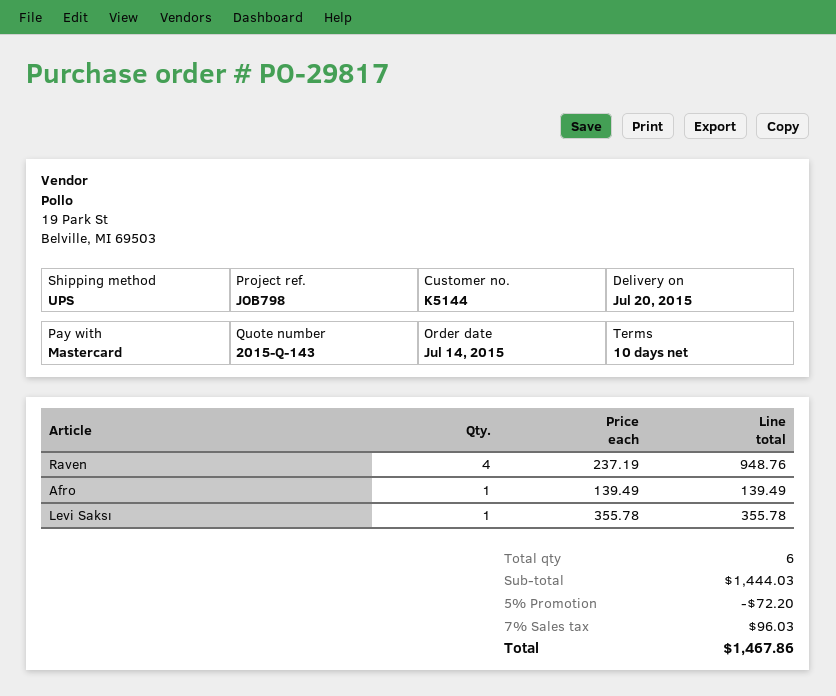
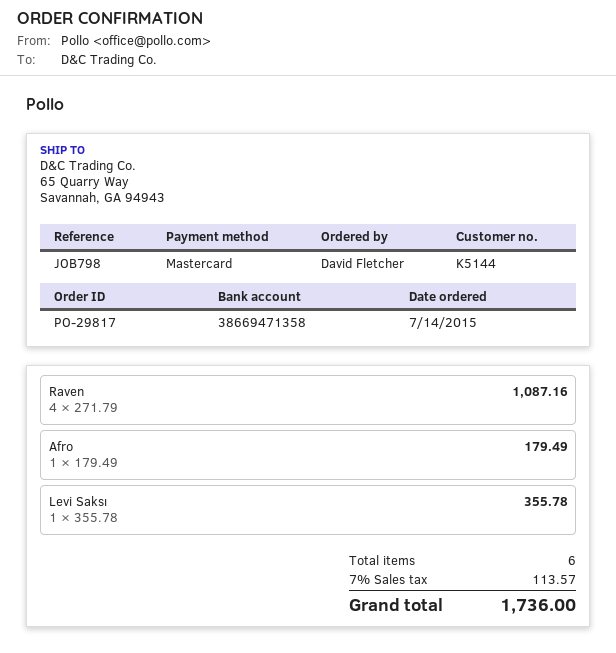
Raven: 4 x 237.19 = 948.76 -> 4 x 271.79 = 1087.16
Afro: 1 x 139.49 = 139.49 -> 1 x 179.49 = 179.49
discount: 5% = 72.20 -> none
tax: 7% = 96.03 -> 7% = 113.57
total: 1467.86 -> 1736.00

